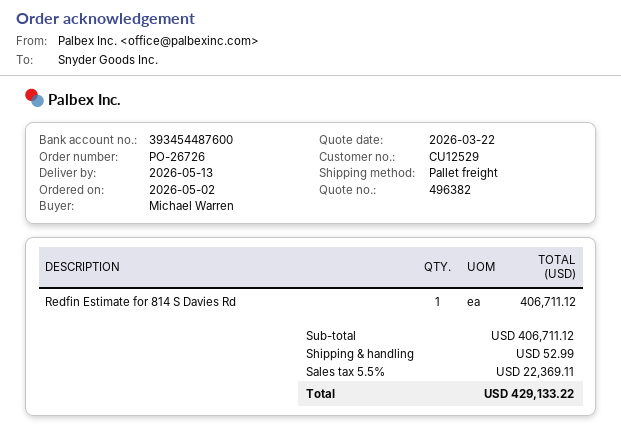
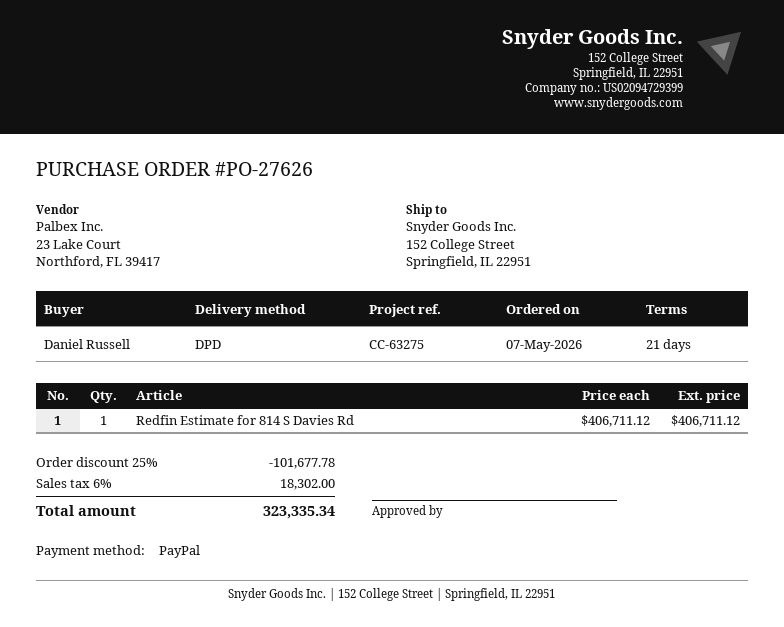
order number: PO-26726 -> PO-27626
order date: 2026-05-02 -> 2026-05-07
ordered by: Michael Warren -> Daniel Russell
shipping method: pallet freight -> DPD
discount: none -> 25% = 101677.78
shipping: 52.99 -> none
tax: 5.5% = 22369.11 -> 6% = 18302.00
total: 429133.22 -> 323335.34

